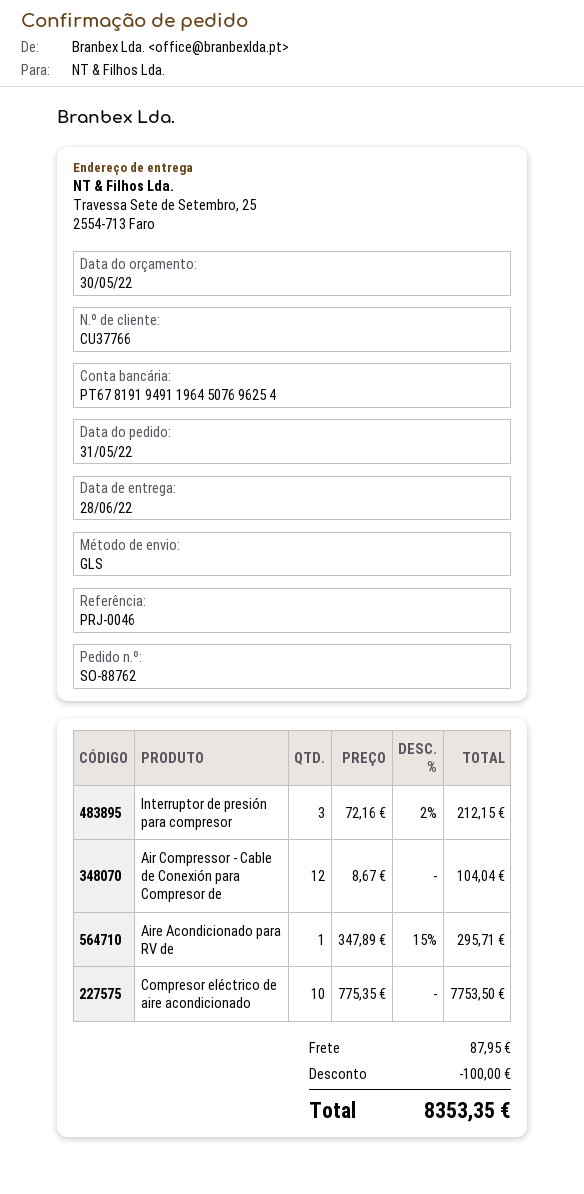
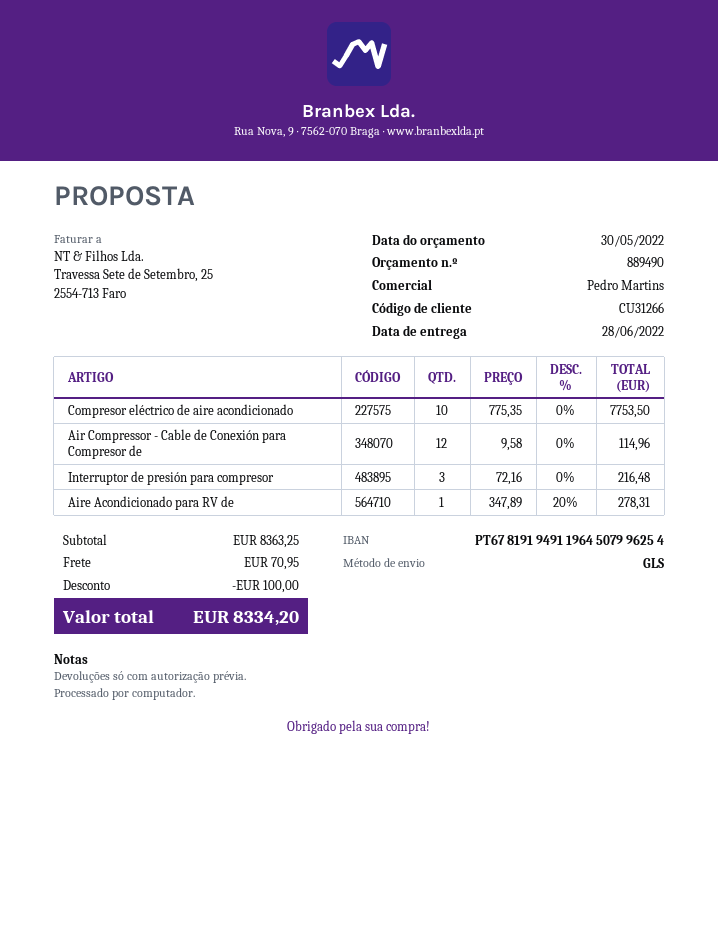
customer number: CU37766 -> CU31266
bank account: PT67819194911964507696254 -> PT67819194911964507996254
Interruptor de presión para compresor: 3 x 72.16 - 2% = 212.15 -> 3 x 72.16 = 216.48
Air Compressor - Cable de Conexión para Compresor de: 12 x 8.67 = 104.04 -> 12 x 9.58 = 114.96
Aire Acondicionado para RV de: 1 x 347.89 - 15% = 295.71 -> 1 x 347.89 - 20% = 278.31
shipping: 87.95 -> 70.95
total: 8353.35 -> 8334.20

